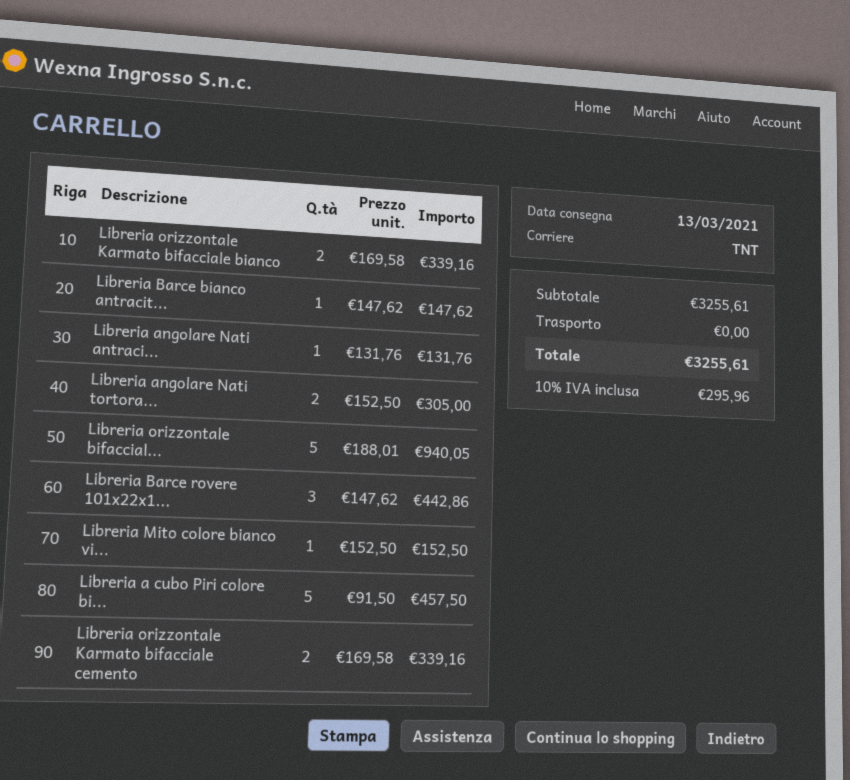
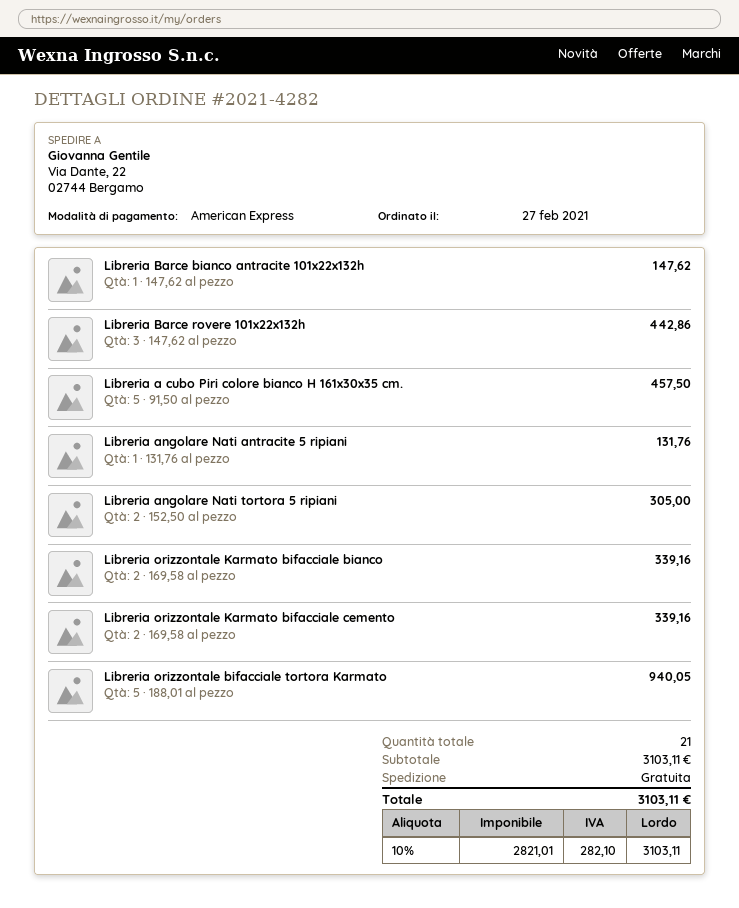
Libreria Mito colore bianco vi...: 1 x 152.50 = 152.50 -> none
subtotal: 3255.61 -> 3103.11
tax: 10% = 295.96 -> 10% = 282.10
total: 3255.61 -> 3103.11

